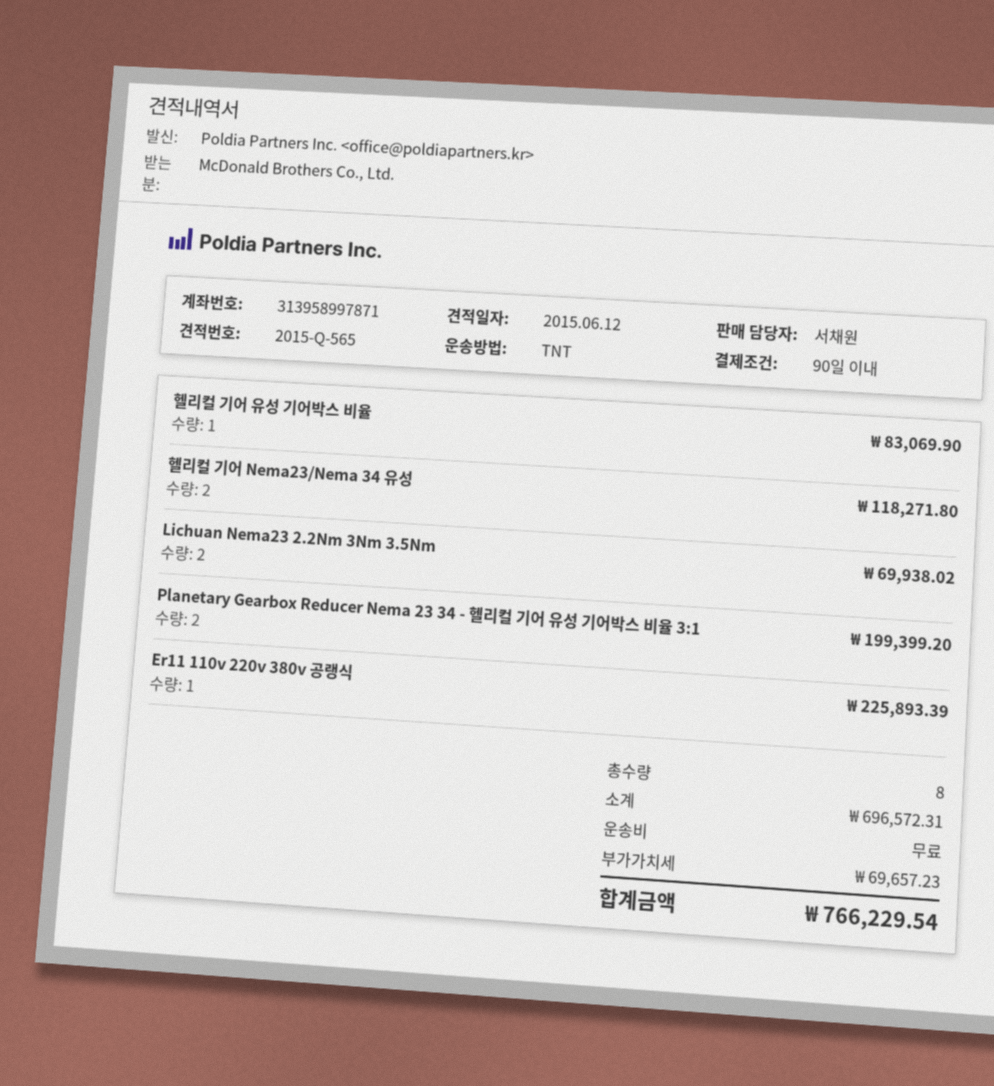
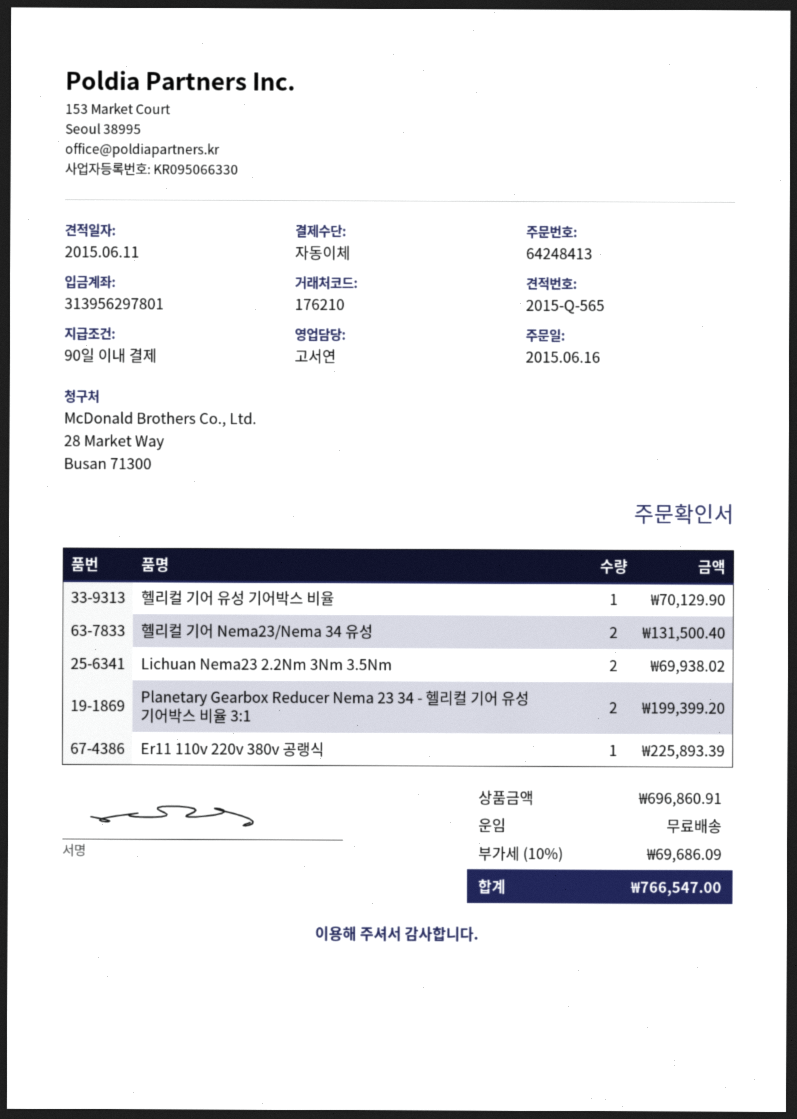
quote date: 2015-06-12 -> 2015-06-11
sales rep: 서채원 -> 고서연
bank account: 313958997871 -> 313956297801
헬리컬 기어 유성 기어박스 비율: 1 for 83069.90 -> 1 for 70129.90
헬리컬 기어 Nema23/Nema 34 유성: 2 for 118271.80 -> 2 for 131500.40
subtotal: 696572.31 -> 696860.91
tax: 69657.23 -> 69686.09
total: 766229.54 -> 766547.00

